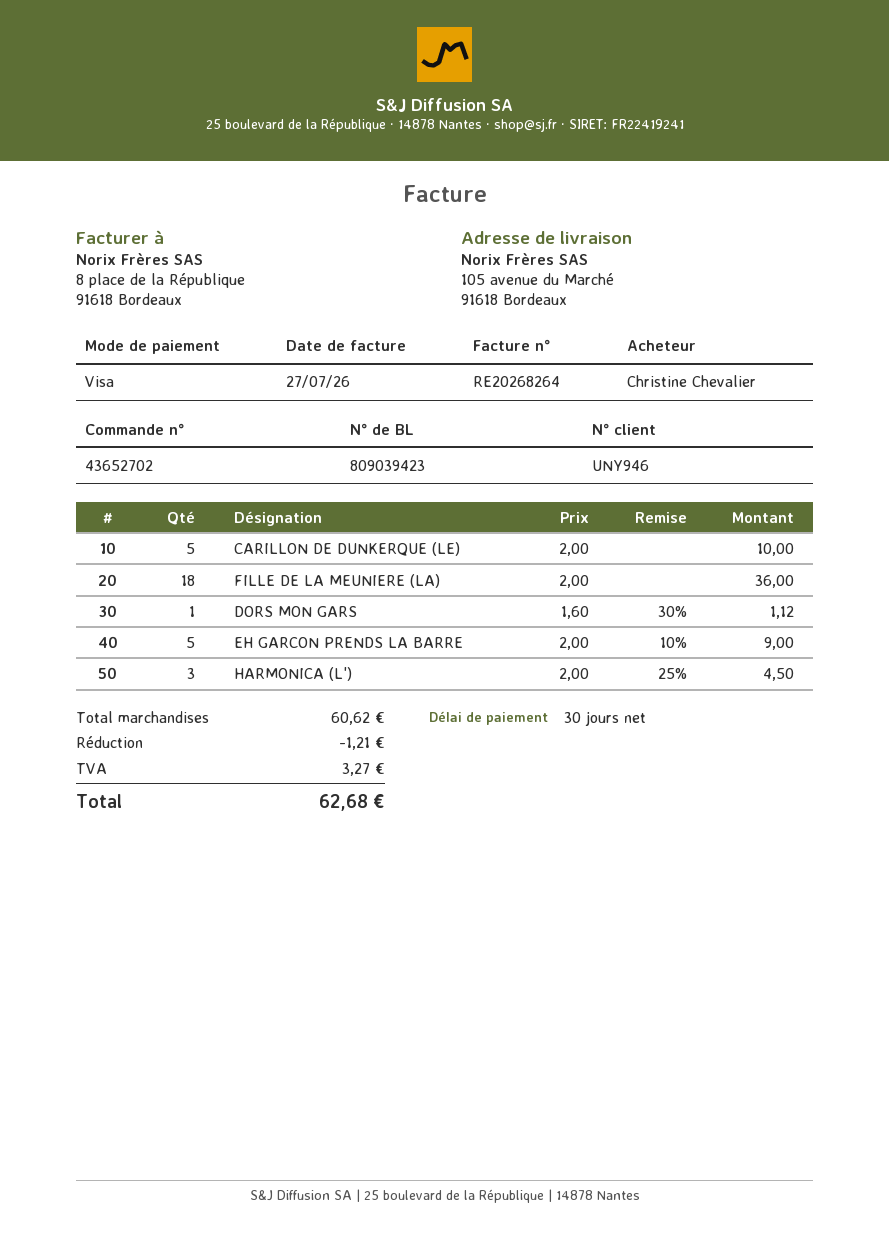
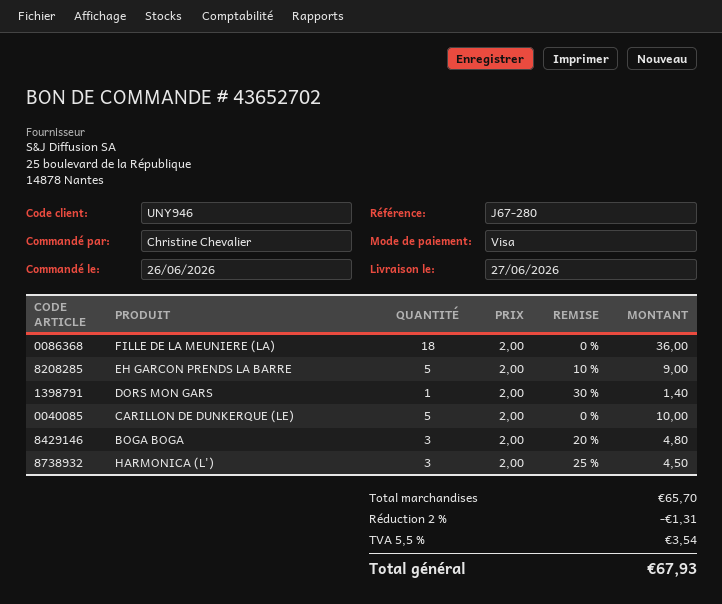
DORS MON GARS: 1 x 1.60 - 30% = 1.12 -> 1 x 2.00 - 30% = 1.40
BOGA BOGA: none -> 3 x 2.00 - 20% = 4.80
subtotal: 60.62 -> 65.70
discount: 1.21 -> 1.31
tax: 3.27 -> 3.54
total: 62.68 -> 67.93

